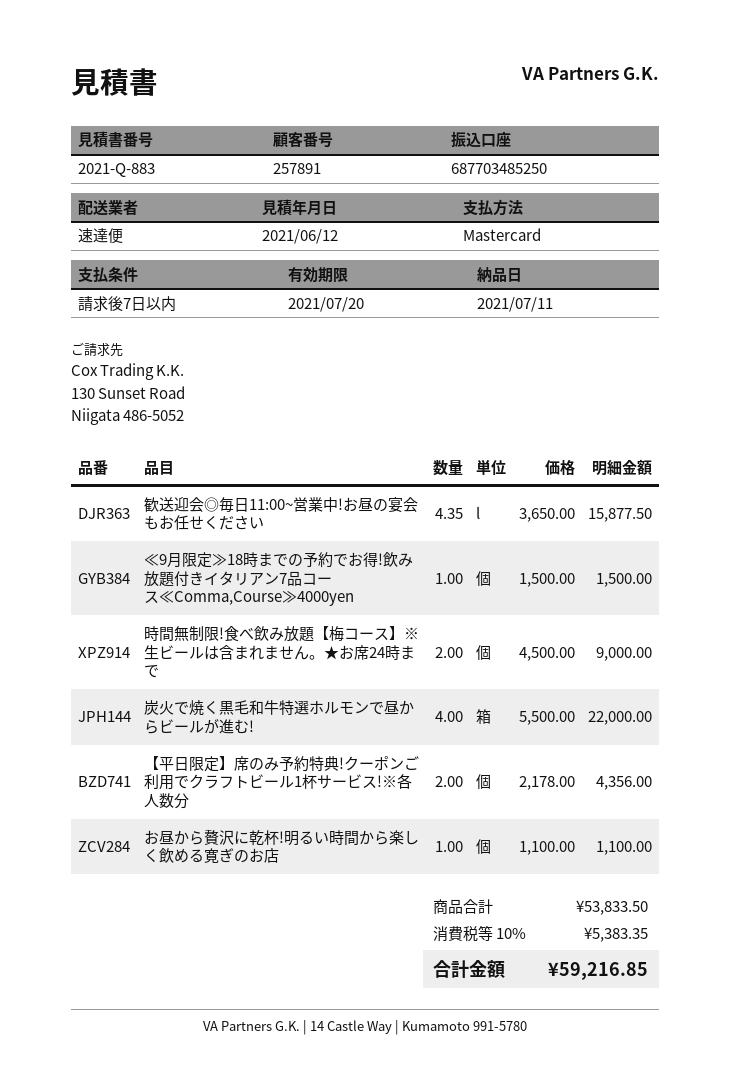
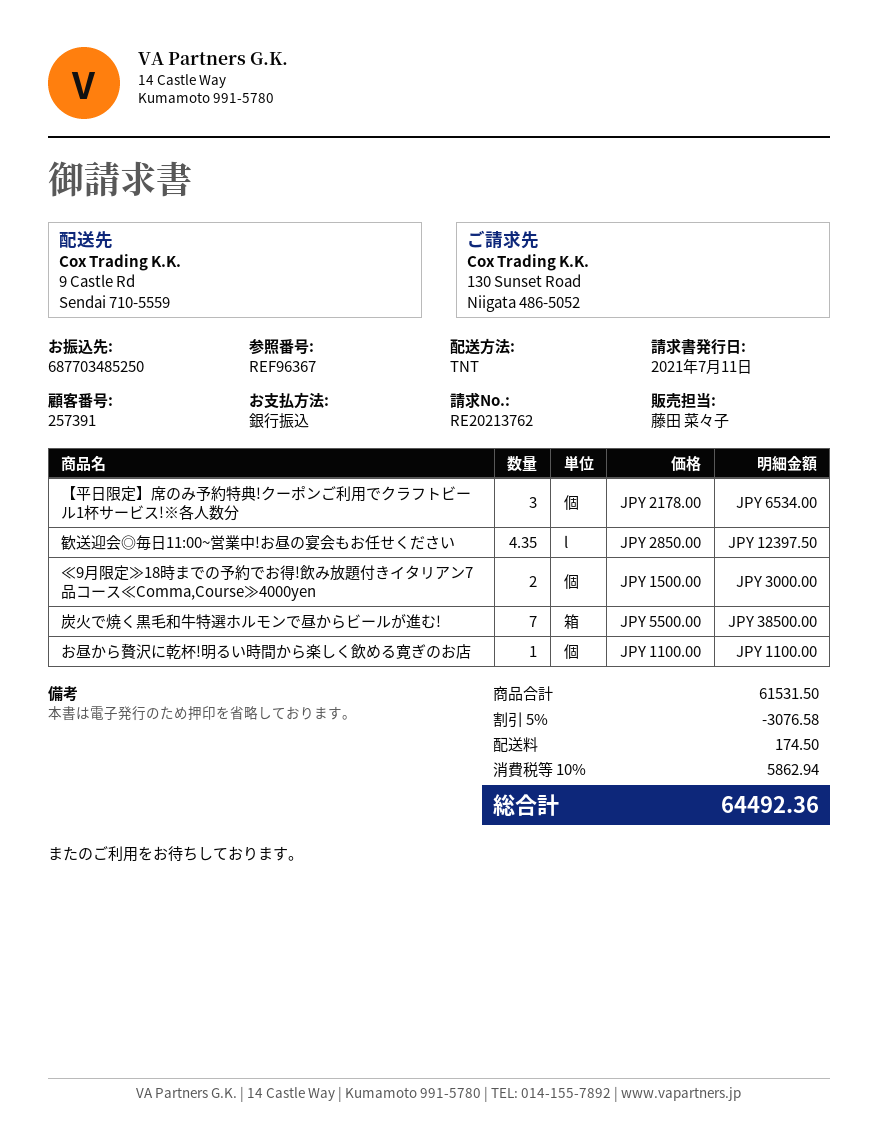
customer number: 257891 -> 257391
payment method: Mastercard -> bank transfer
shipping method: express -> TNT
歓送迎会◎毎日11:00~営業中!お昼の宴会もお任せください: 4.35 x 3650.00 = 15877.50 -> 4.35 x 2850.00 = 12397.50
≪9月限定≫18時までの予約でお得!飲み放題付きイタリアン7品コース≪Comma,Course≫4000yen: 1 x 1500.00 = 1500.00 -> 2 x 1500.00 = 3000.00
時間無制限!食べ飲み放題【梅コース】※生ビールは含まれません。★お席24時まで: 2 x 4500.00 = 9000.00 -> none
炭火で焼く黒毛和牛特選ホルモンで昼からビールが進む!: 4 x 5500.00 = 22000.00 -> 7 x 5500.00 = 38500.00
【平日限定】席のみ予約特典!クーポンご利用でクラフトビール1杯サービス!※各人数分: 2 x 2178.00 = 4356.00 -> 3 x 2178.00 = 6534.00
subtotal: 53833.50 -> 61531.50
discount: none -> 5% = 3076.58
shipping: none -> 174.50
tax: 10% = 5383.35 -> 10% = 5862.94
total: 59216.85 -> 64492.36

